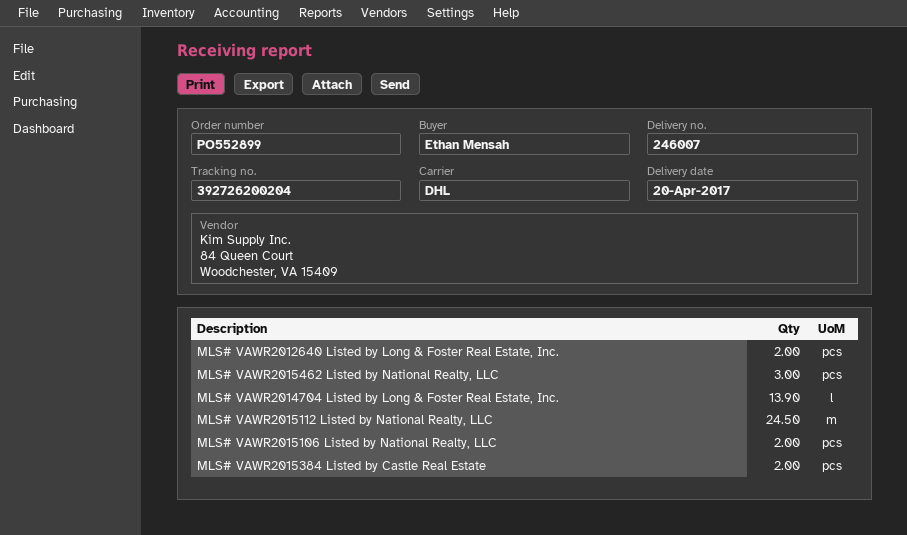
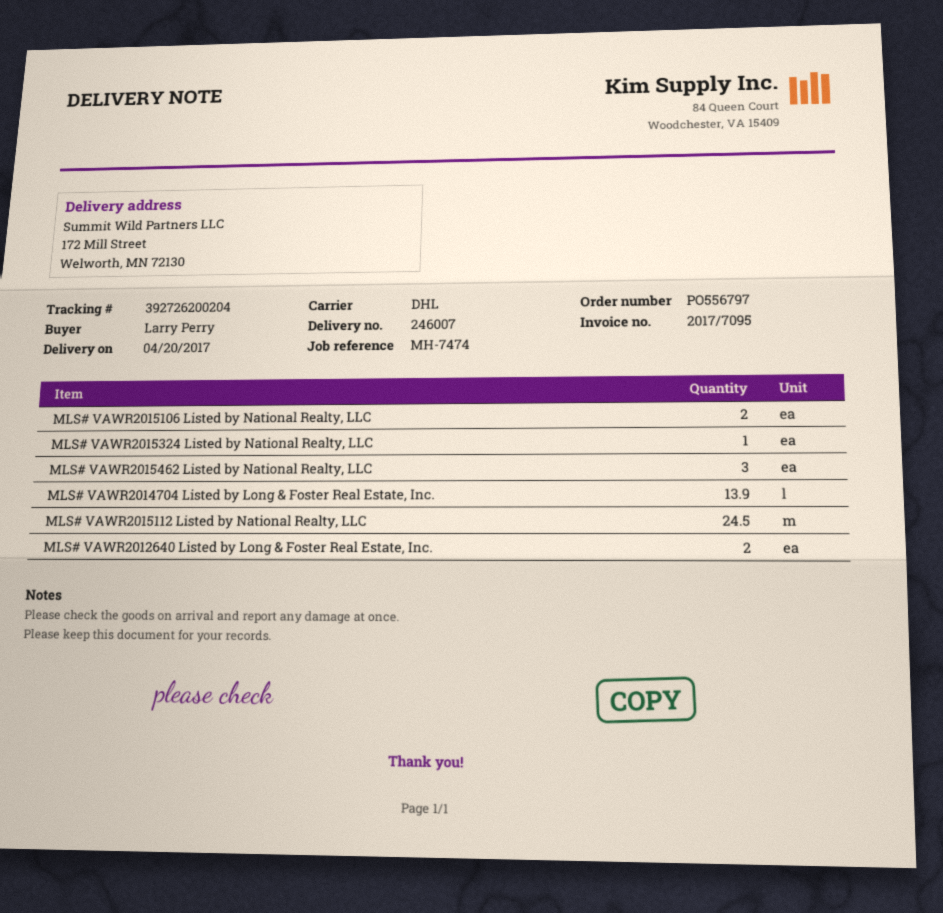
order number: PO552899 -> PO556797
ordered by: Ethan Mensah -> Larry Perry
MLS# VAWR2015384 Listed by Castle Real Estate: 2 -> none
MLS# VAWR2015324 Listed by National Realty, LLC: none -> 1

